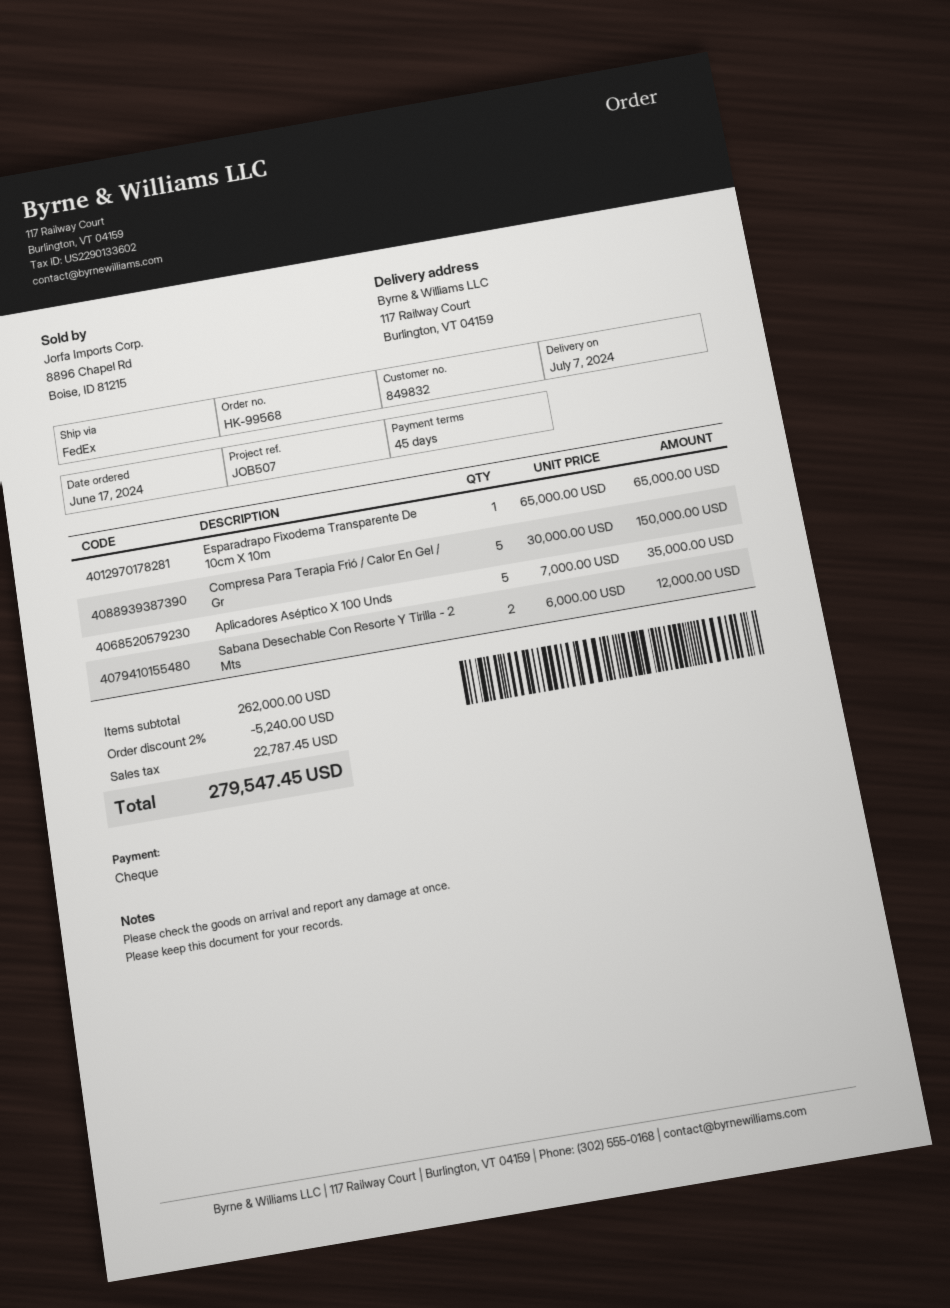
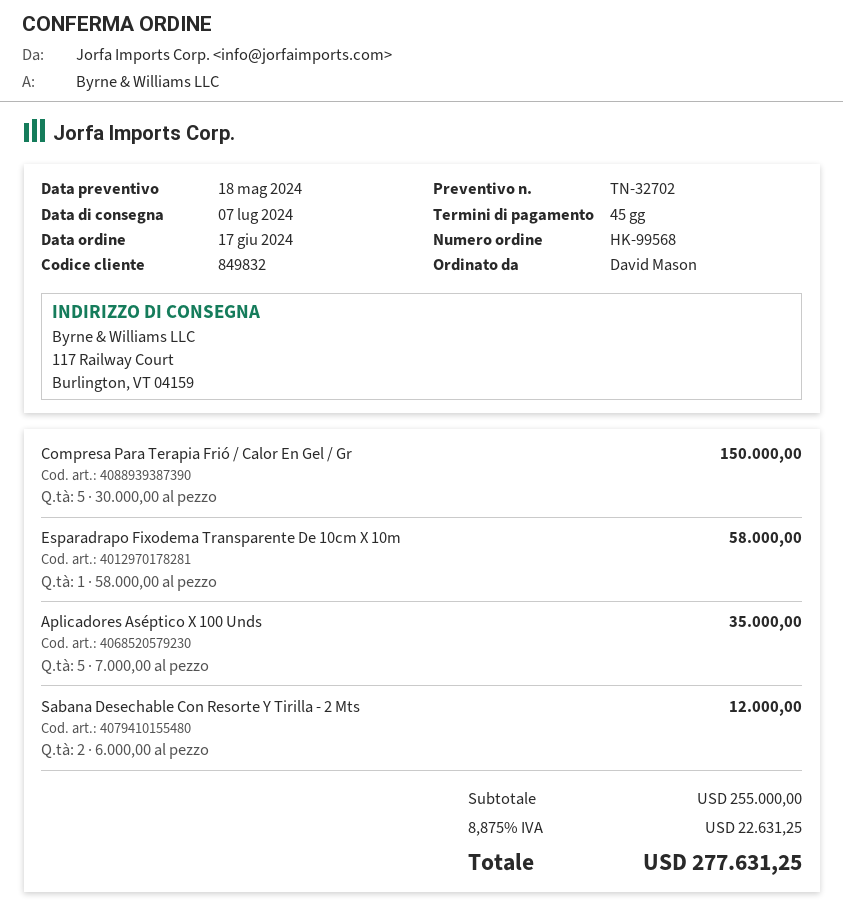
Esparadrapo Fixodema Transparente De 10cm X 10m: 1 x 65000.00 = 65000.00 -> 1 x 58000.00 = 58000.00
subtotal: 262000.00 -> 255000.00
discount: 2% = 5240.00 -> none
tax: 22787.45 -> 22631.25
total: 279547.45 -> 277631.25

